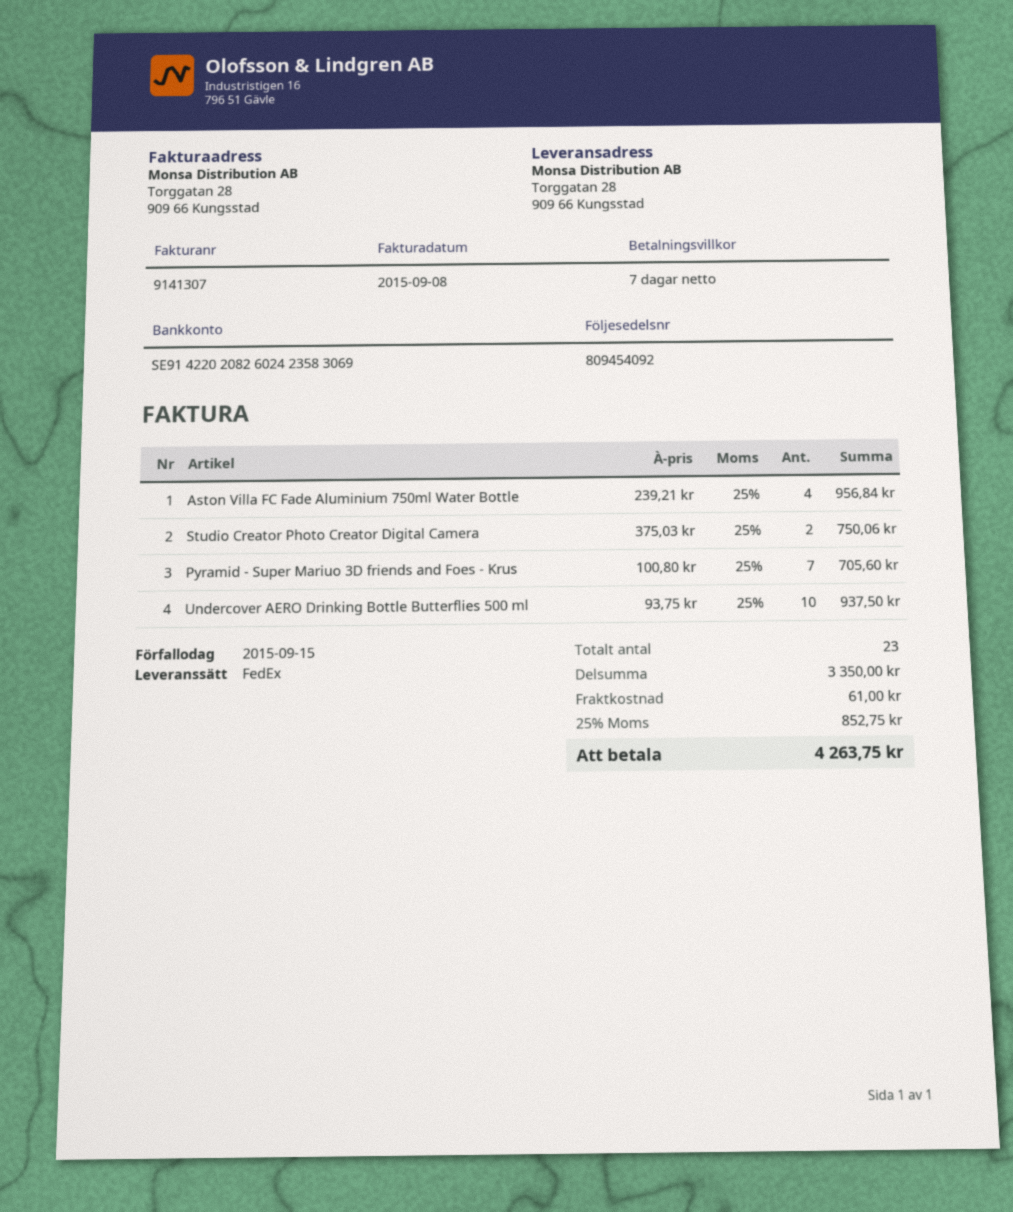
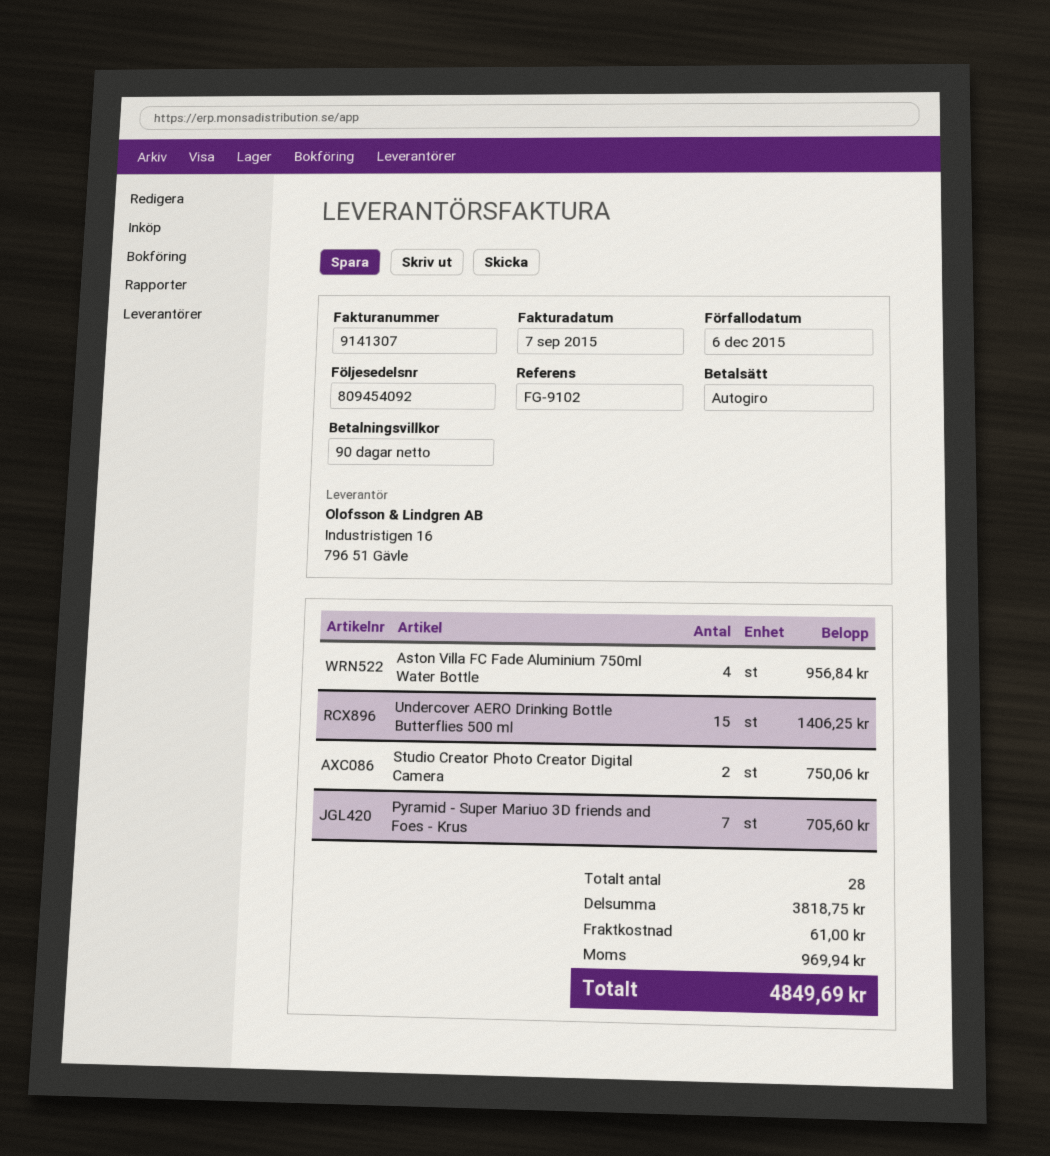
invoice date: 2015-09-08 -> 2015-09-07
payment terms: 7 days -> 90 days
due date: 2015-09-15 -> 2015-12-06
Undercover AERO Drinking Bottle Butterflies 500 ml: 10 for 937.50 -> 15 for 1406.25
total quantity: 23 -> 28
subtotal: 3350.00 -> 3818.75
tax: 852.75 -> 969.94
total: 4263.75 -> 4849.69

